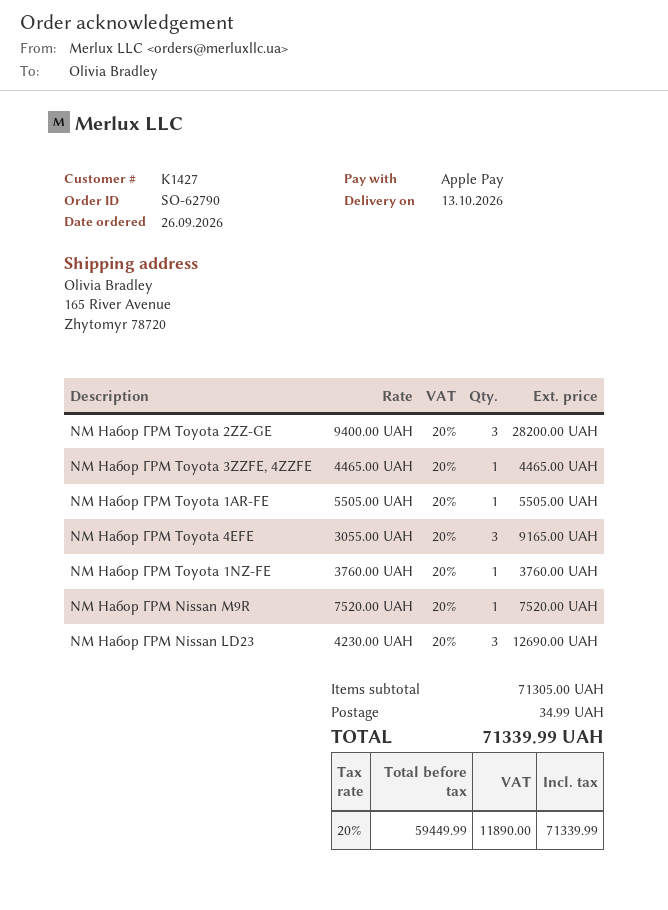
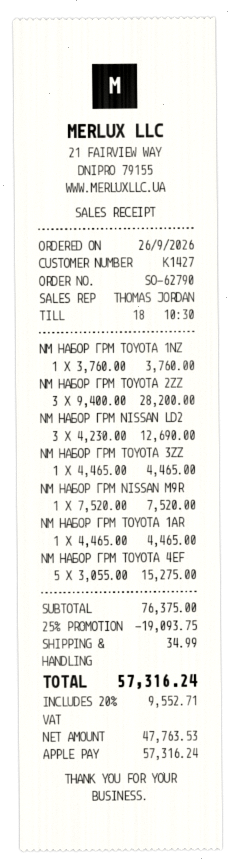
NM Набор ГРМ Toyota 1AR-FE: 1 x 5505.00 = 5505.00 -> 1 x 4465.00 = 4465.00
NM Набор ГРМ Toyota 4EFE: 3 x 3055.00 = 9165.00 -> 5 x 3055.00 = 15275.00
subtotal: 71305.00 -> 76375.00
discount: none -> 25% = 19093.75
net: 59449.99 -> 47763.53
tax: 20% = 11890.00 -> 20% = 9552.71
total: 71339.99 -> 57316.24

